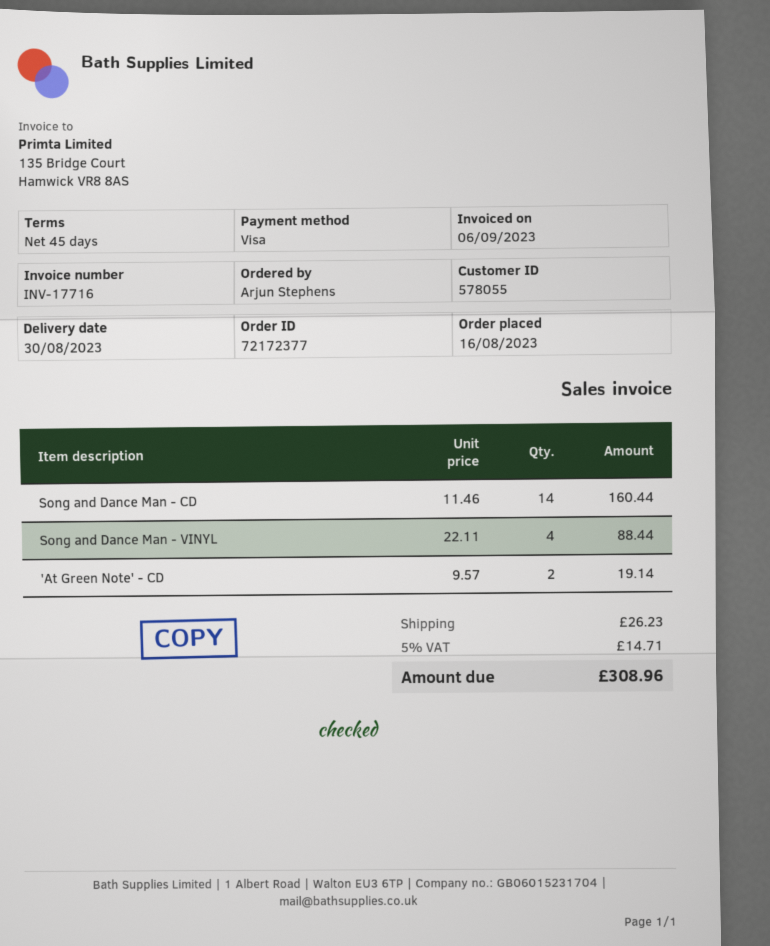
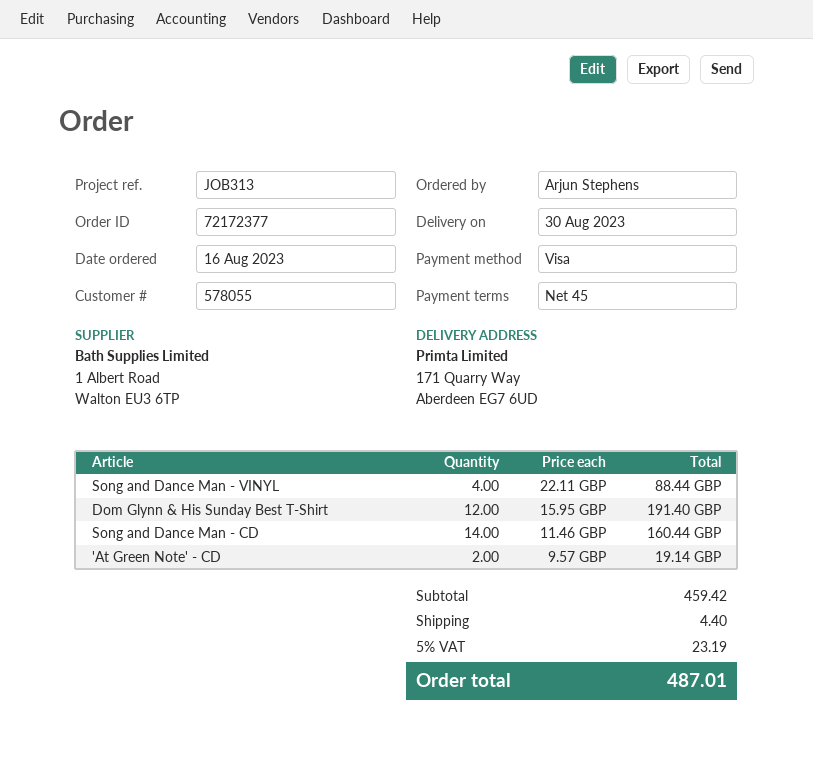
Dom Glynn & His Sunday Best T-Shirt: none -> 12 x 15.95 = 191.40
shipping: 26.23 -> 4.40
tax: 5% = 14.71 -> 5% = 23.19
total: 308.96 -> 487.01

